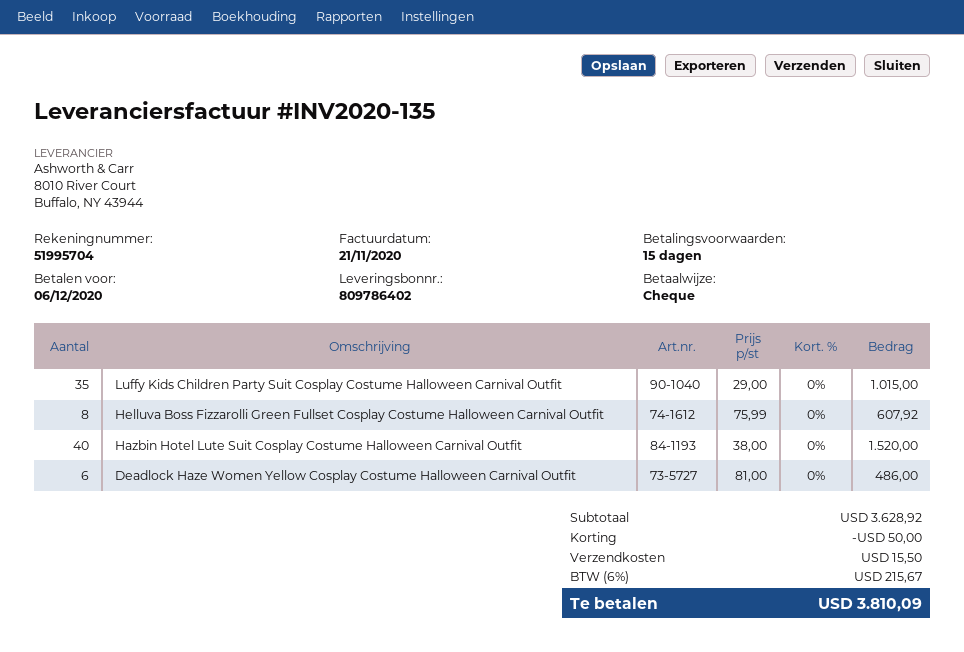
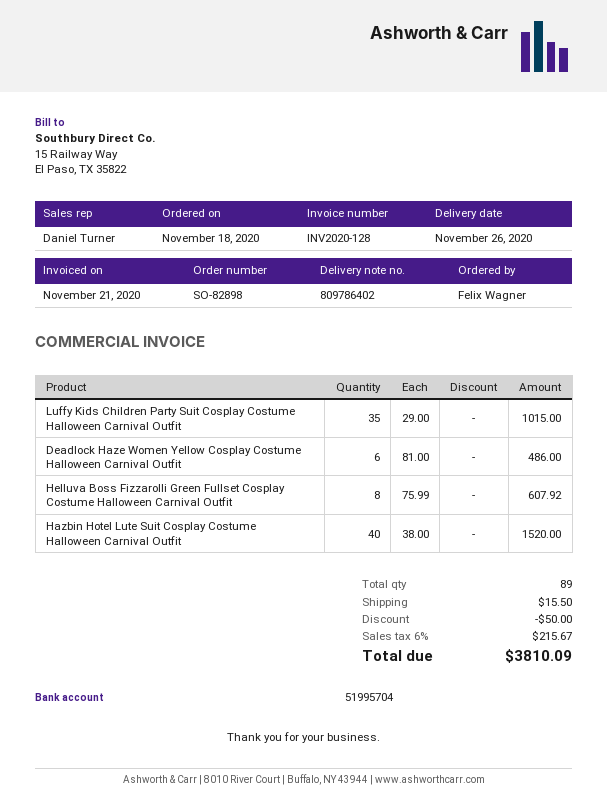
invoice number: INV2020-135 -> INV2020-128

